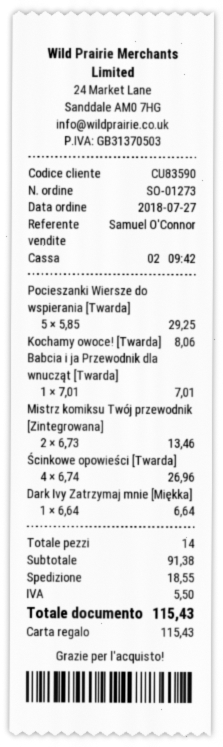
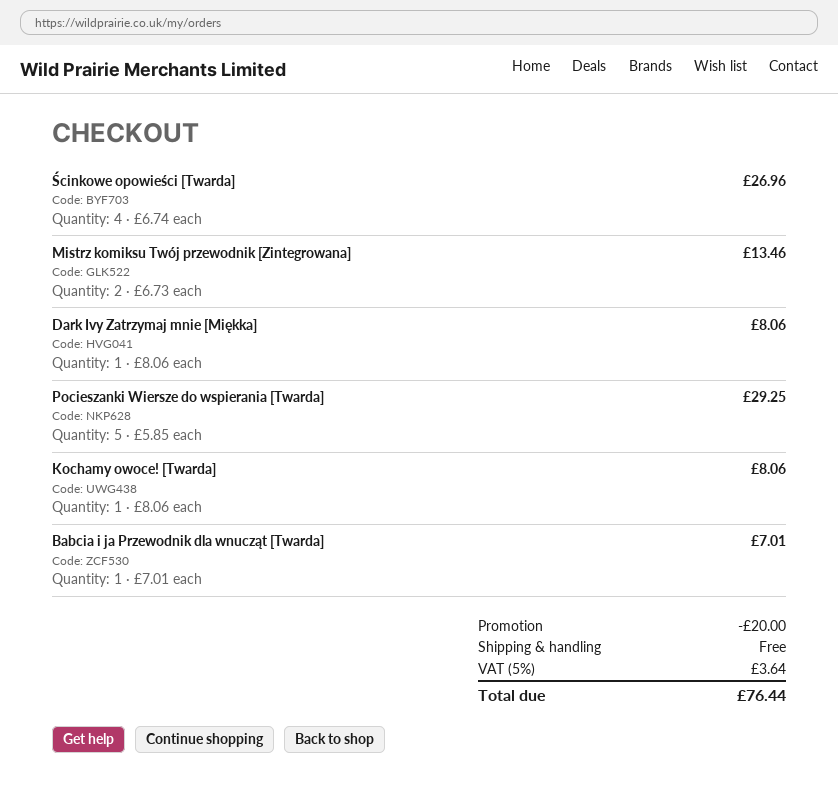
Dark Ivy Zatrzymaj mnie [Miękka]: 1 x 6.64 = 6.64 -> 1 x 8.06 = 8.06
discount: none -> 20.00
shipping: 18.55 -> 0.00
tax: 5.50 -> 3.64
total: 115.43 -> 76.44

